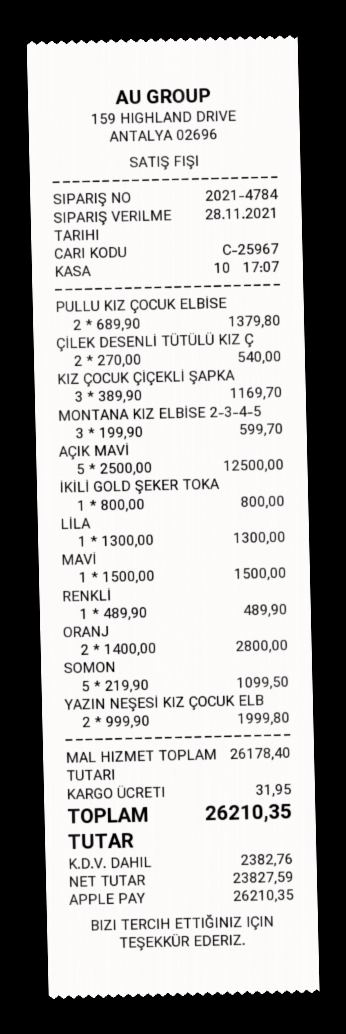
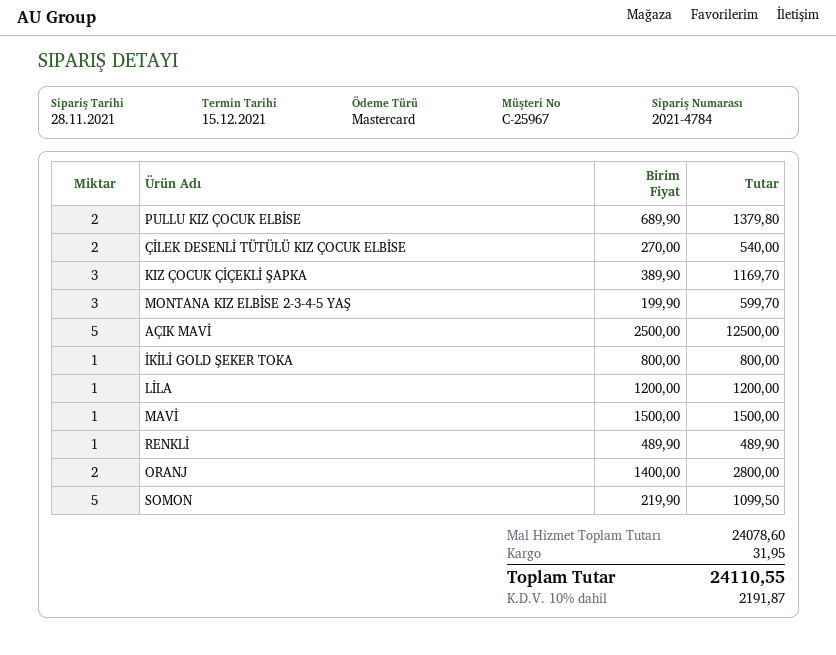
payment method: Apple Pay -> Mastercard
LİLA: 1 x 1300.00 = 1300.00 -> 1 x 1200.00 = 1200.00
YAZIN NEŞESİ KIZ ÇOCUK ELB: 2 x 999.90 = 1999.80 -> none
subtotal: 26178.40 -> 24078.60
tax: 2382.76 -> 2191.87
total: 26210.35 -> 24110.55

